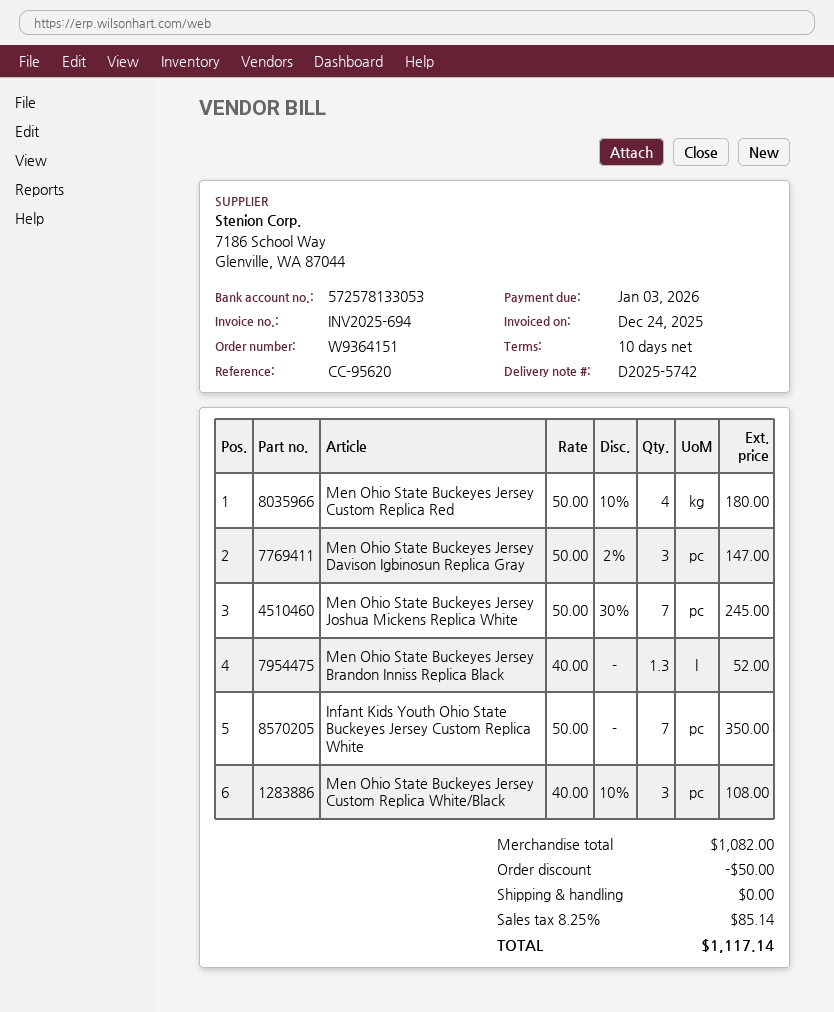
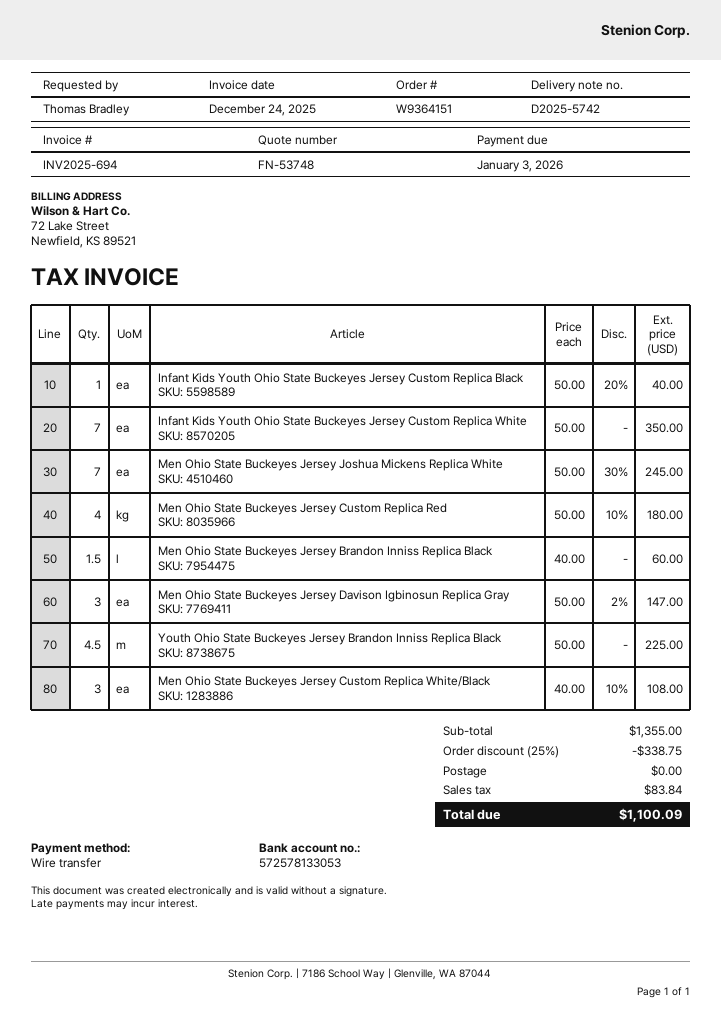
Men Ohio State Buckeyes Jersey Brandon Inniss Replica Black: 1.3 x 40.00 = 52.00 -> 1.5 x 40.00 = 60.00
Infant Kids Youth Ohio State Buckeyes Jersey Custom Replica Black: none -> 1 x 50.00 - 20% = 40.00
Youth Ohio State Buckeyes Jersey Brandon Inniss Replica Black: none -> 4.5 x 50.00 = 225.00
subtotal: 1082.00 -> 1355.00
discount: 50.00 -> 338.75
tax: 85.14 -> 83.84
total: 1117.14 -> 1100.09

